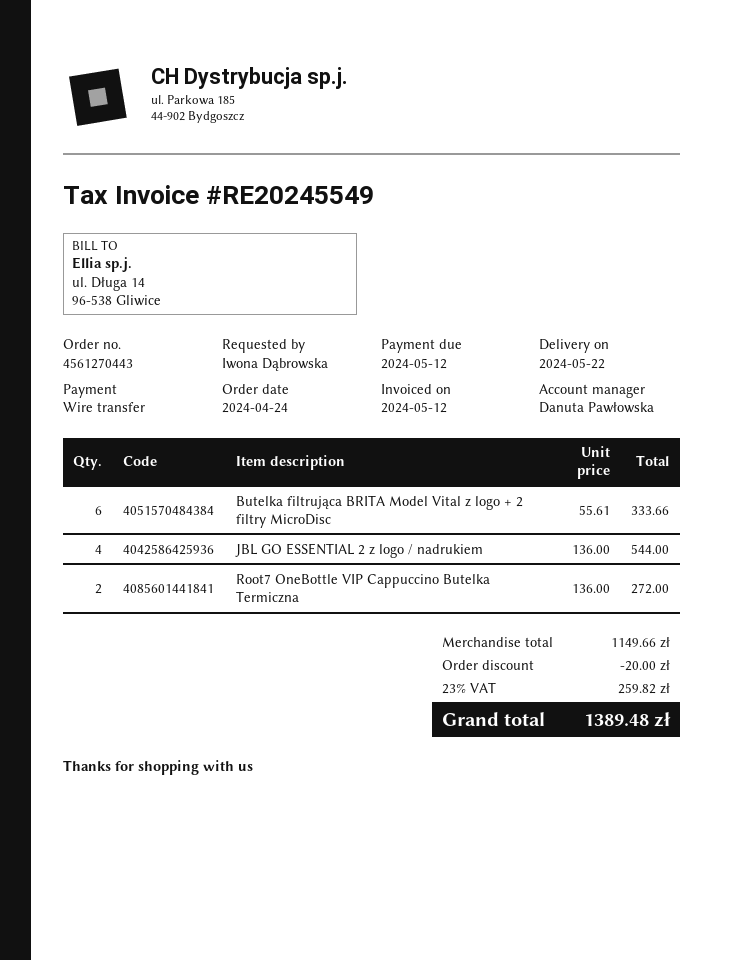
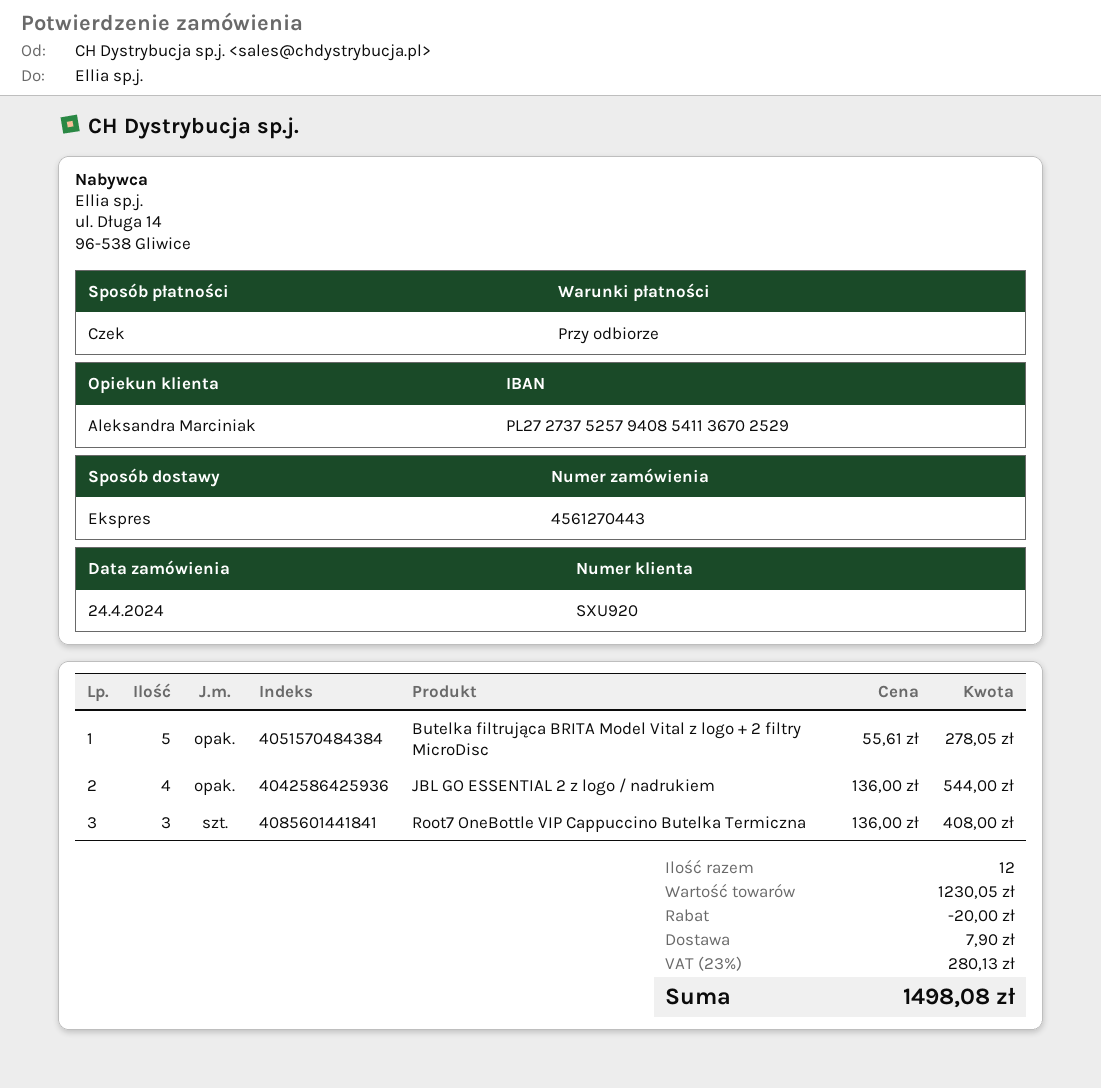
sales rep: Danuta Pawłowska -> Aleksandra Marciniak
payment method: bank transfer -> cheque
Butelka filtrująca BRITA Model Vital z logo + 2 filtry MicroDisc: 6 x 55.61 = 333.66 -> 5 x 55.61 = 278.05
Root7 OneBottle VIP Cappuccino Butelka Termiczna: 2 x 136.00 = 272.00 -> 3 x 136.00 = 408.00
subtotal: 1149.66 -> 1230.05
shipping: none -> 7.90
tax: 23% = 259.82 -> 23% = 280.13
total: 1389.48 -> 1498.08

